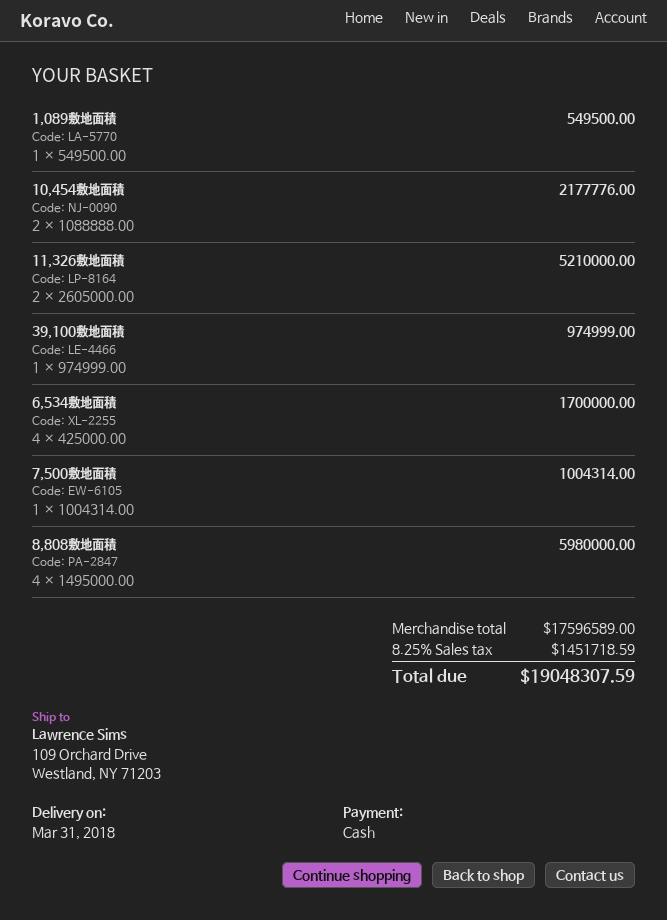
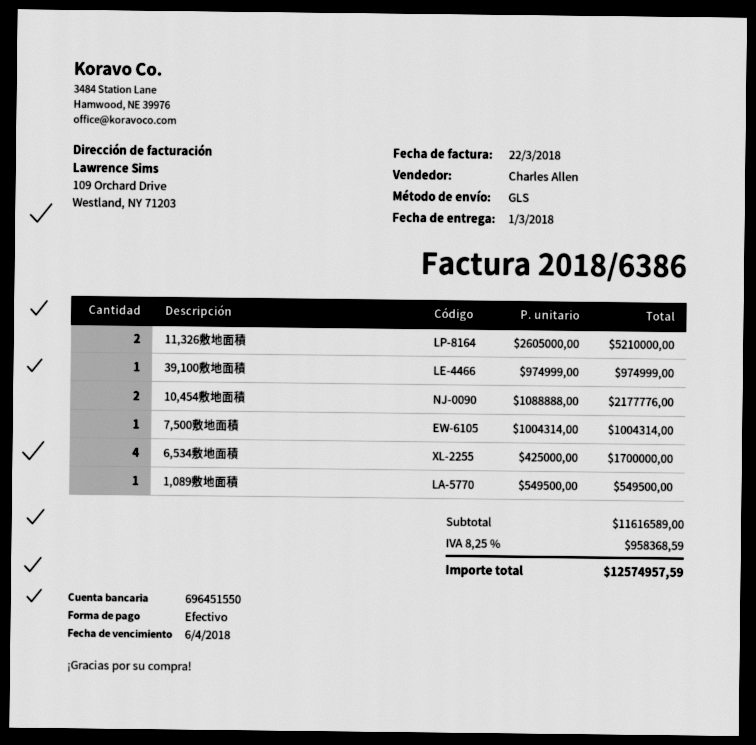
delivery date: 2018-03-31 -> 2018-03-01
8,808敷地面積: 4 x 1495000.00 = 5980000.00 -> none
subtotal: 17596589.00 -> 11616589.00
tax: 8.25% = 1451718.59 -> 8.25% = 958368.59
total: 19048307.59 -> 12574957.59

